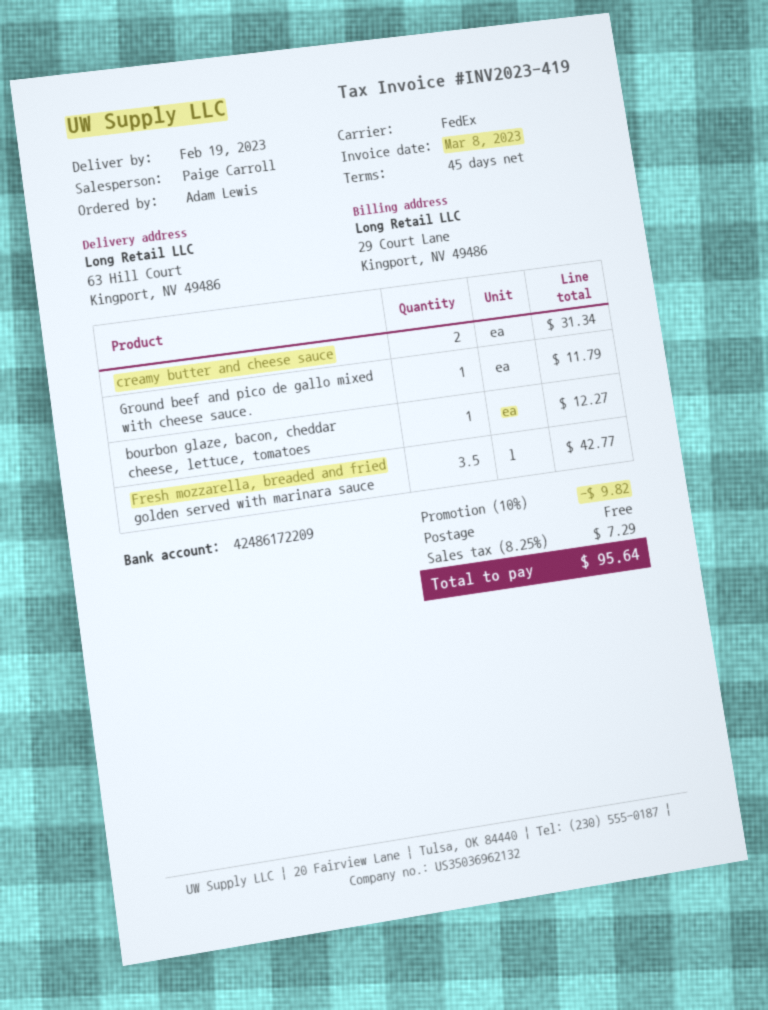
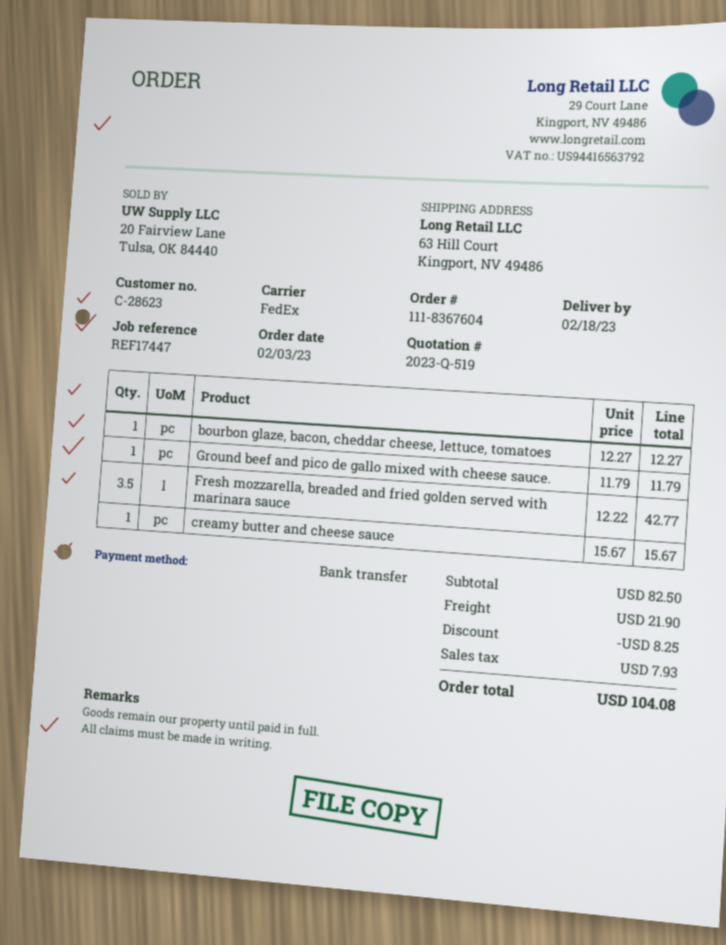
delivery date: 2023-02-19 -> 2023-02-18
creamy butter and cheese sauce: 2 for 31.34 -> 1 for 15.67
discount: 9.82 -> 8.25
shipping: 0.00 -> 21.90
tax: 7.29 -> 7.93
total: 95.64 -> 104.08

